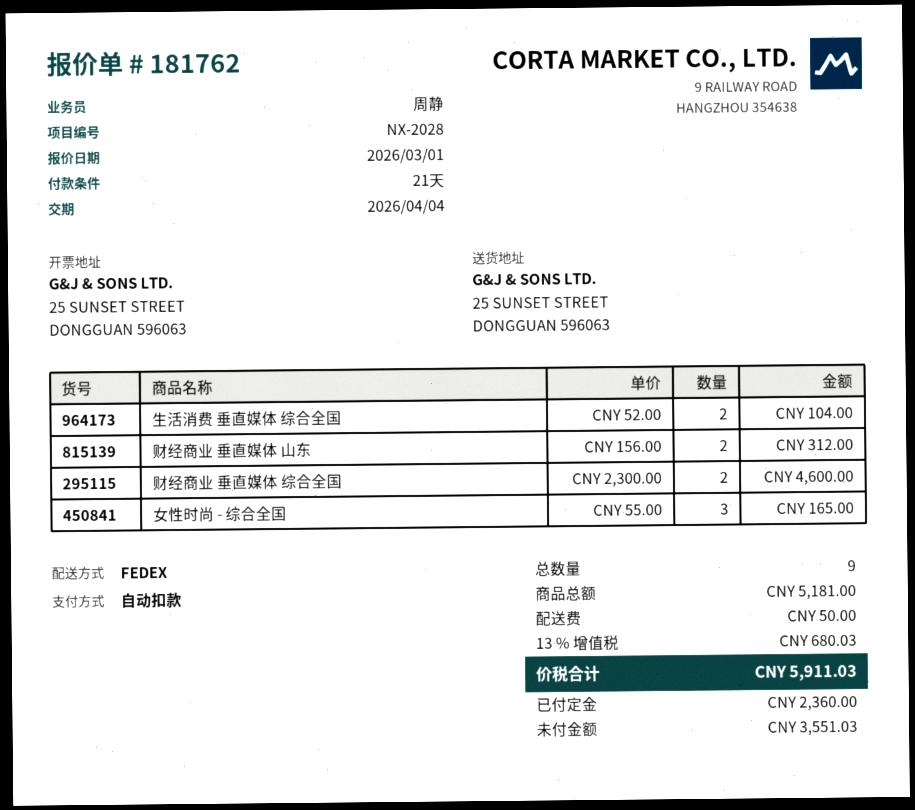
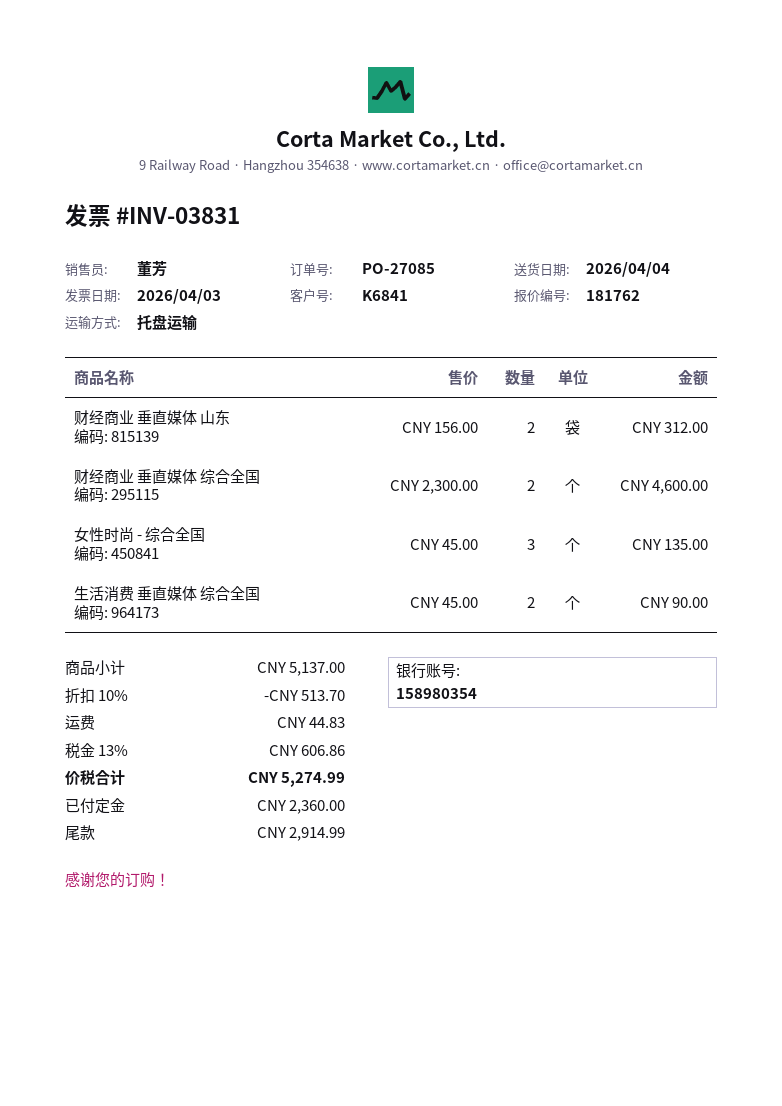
sales rep: 周静 -> 董芳
shipping method: FedEx -> pallet freight
生活消费 垂直媒体 综合全国: 2 x 52.00 = 104.00 -> 2 x 45.00 = 90.00
女性时尚 - 综合全国: 3 x 55.00 = 165.00 -> 3 x 45.00 = 135.00
subtotal: 5181.00 -> 5137.00
discount: none -> 10% = 513.70
shipping: 50.00 -> 44.83
tax: 13% = 680.03 -> 13% = 606.86
total: 5911.03 -> 5274.99
balance: 3551.03 -> 2914.99

